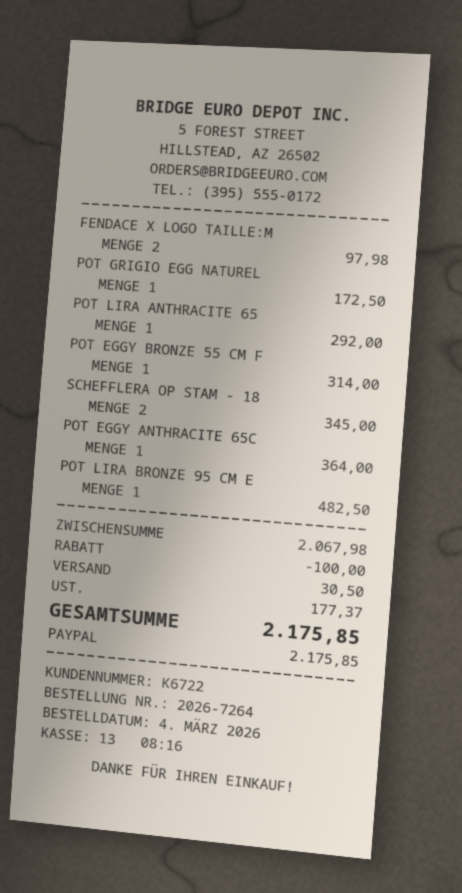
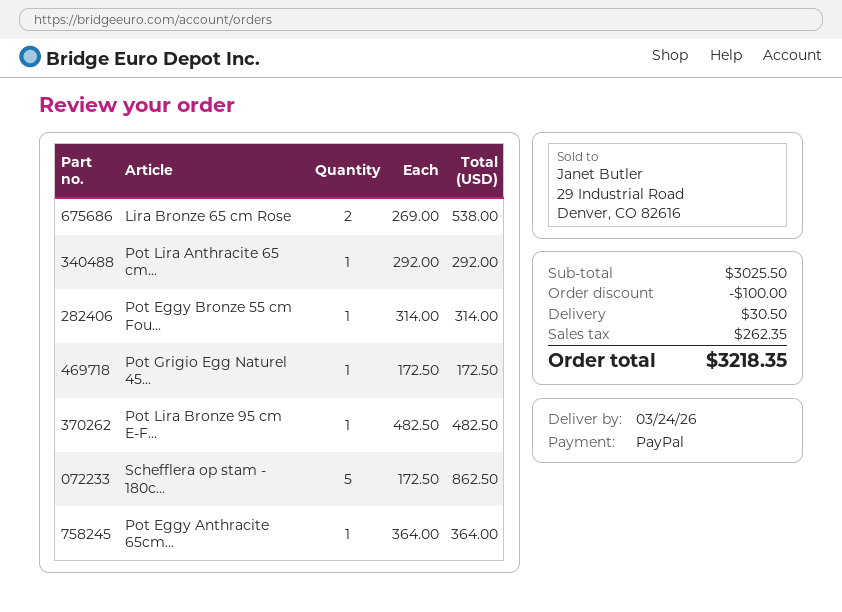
FENDACE X LOGO TAILLE:M: 2 for 97.98 -> none
SCHEFFLERA OP STAM - 18: 2 for 345.00 -> 5 for 862.50
Lira Bronze 65 cm Rose: none -> 2 for 538.00
subtotal: 2067.98 -> 3025.50
tax: 177.37 -> 262.35
total: 2175.85 -> 3218.35

